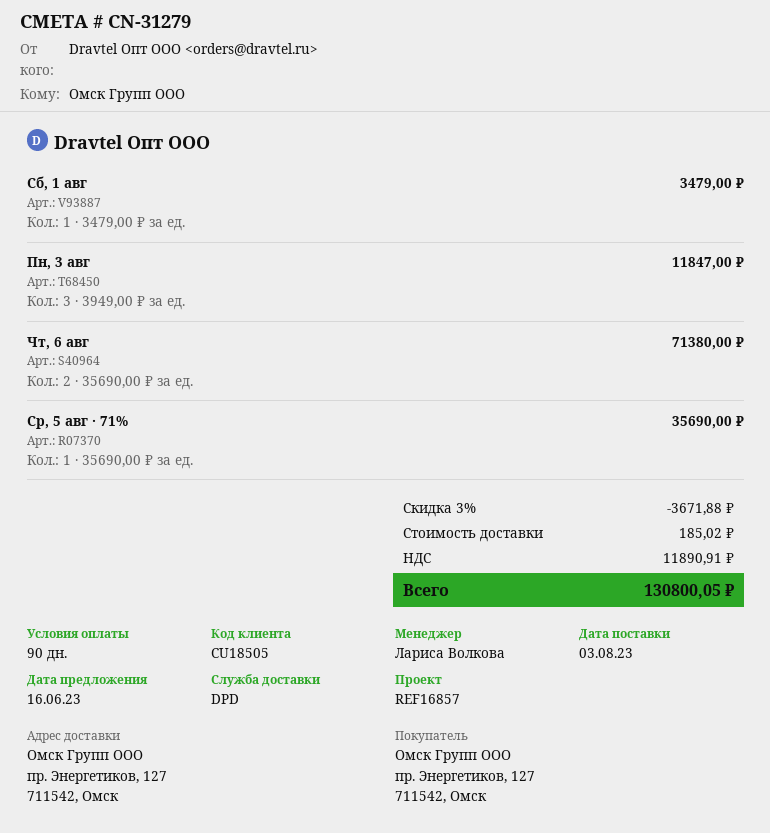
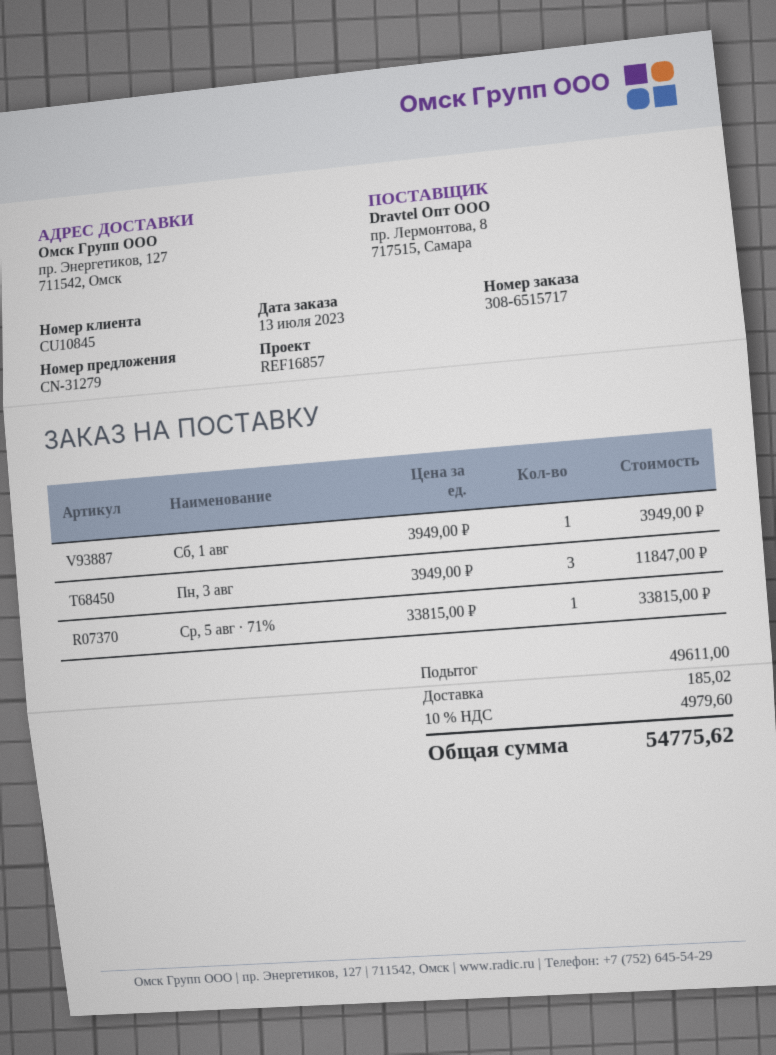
customer number: CU18505 -> CU10845
Сб, 1 авг: 1 x 3479.00 = 3479.00 -> 1 x 3949.00 = 3949.00
Чт, 6 авг: 2 x 35690.00 = 71380.00 -> none
Ср, 5 авг · 71%: 1 x 35690.00 = 35690.00 -> 1 x 33815.00 = 33815.00
discount: 3% = 3671.88 -> none
tax: 11890.91 -> 4979.60
total: 130800.05 -> 54775.62

